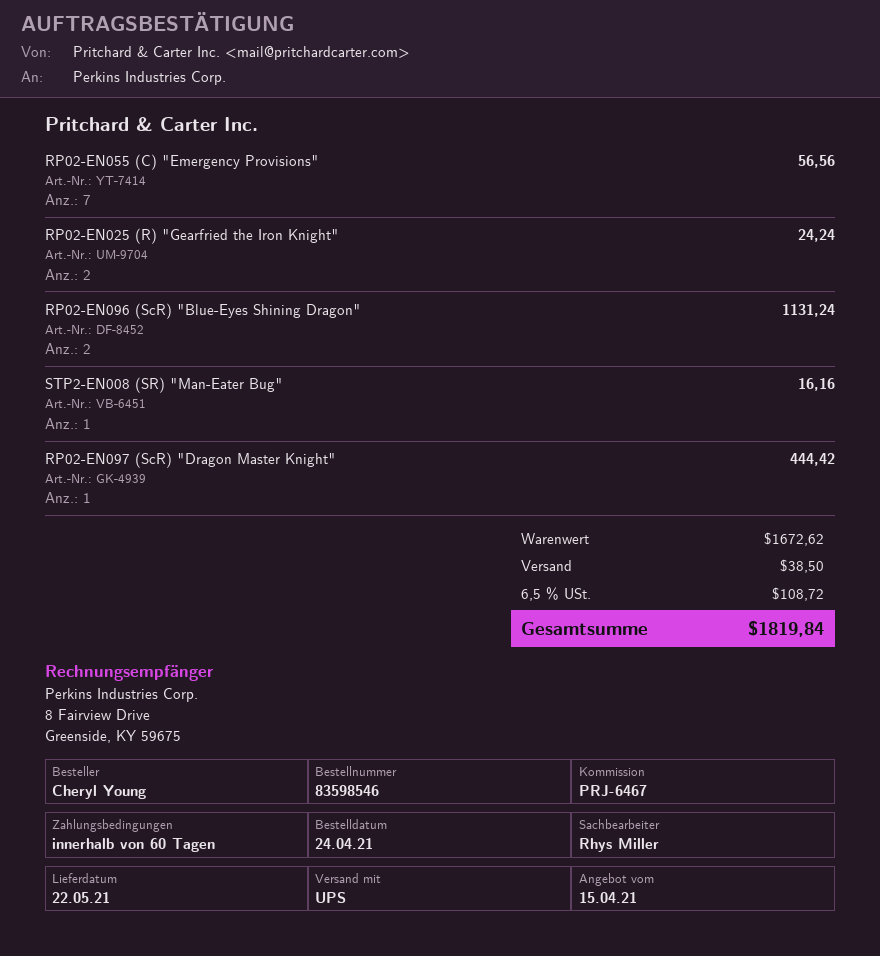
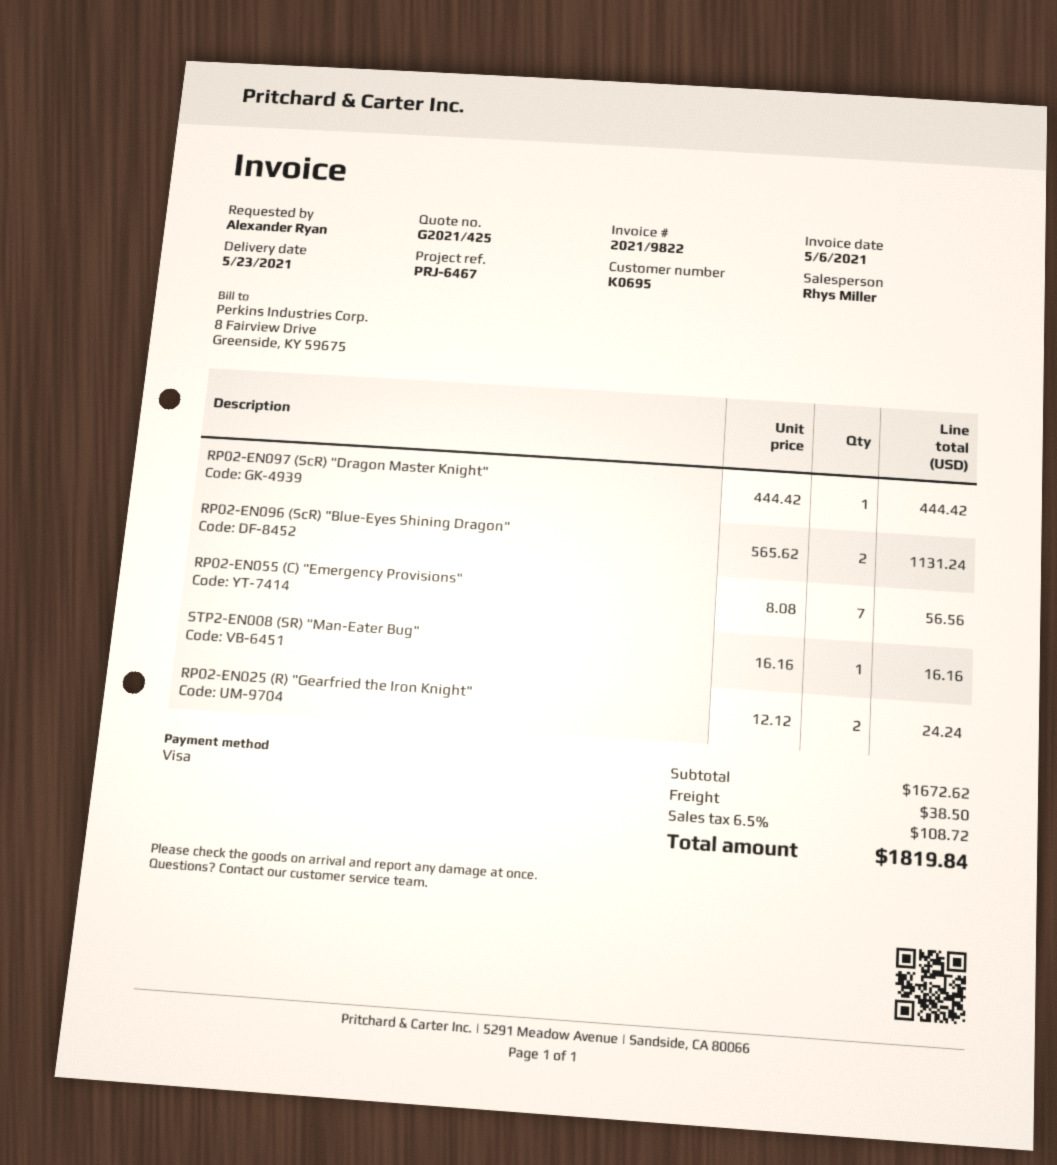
delivery date: 2021-05-22 -> 2021-05-23
ordered by: Cheryl Young -> Alexander Ryan

